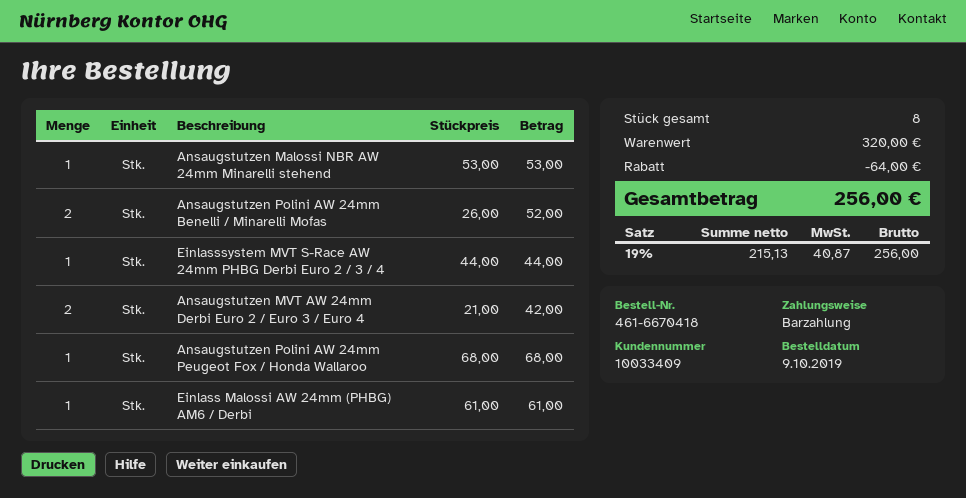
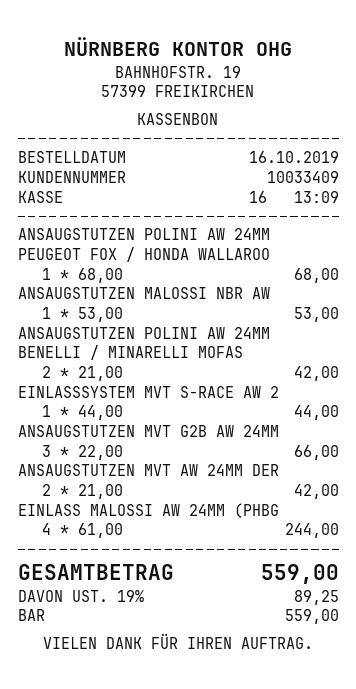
order date: 2019-10-09 -> 2019-10-16
Ansaugstutzen Polini AW 24mm Benelli / Minarelli Mofas: 2 x 26.00 = 52.00 -> 2 x 21.00 = 42.00
Einlass Malossi AW 24mm (PHBG) AM6 / Derbi: 1 x 61.00 = 61.00 -> 4 x 61.00 = 244.00
ANSAUGSTUTZEN MVT G2B AW 24MM: none -> 3 x 22.00 = 66.00
discount: 64.00 -> none
tax: 19% = 40.87 -> 19% = 89.25
total: 256.00 -> 559.00

